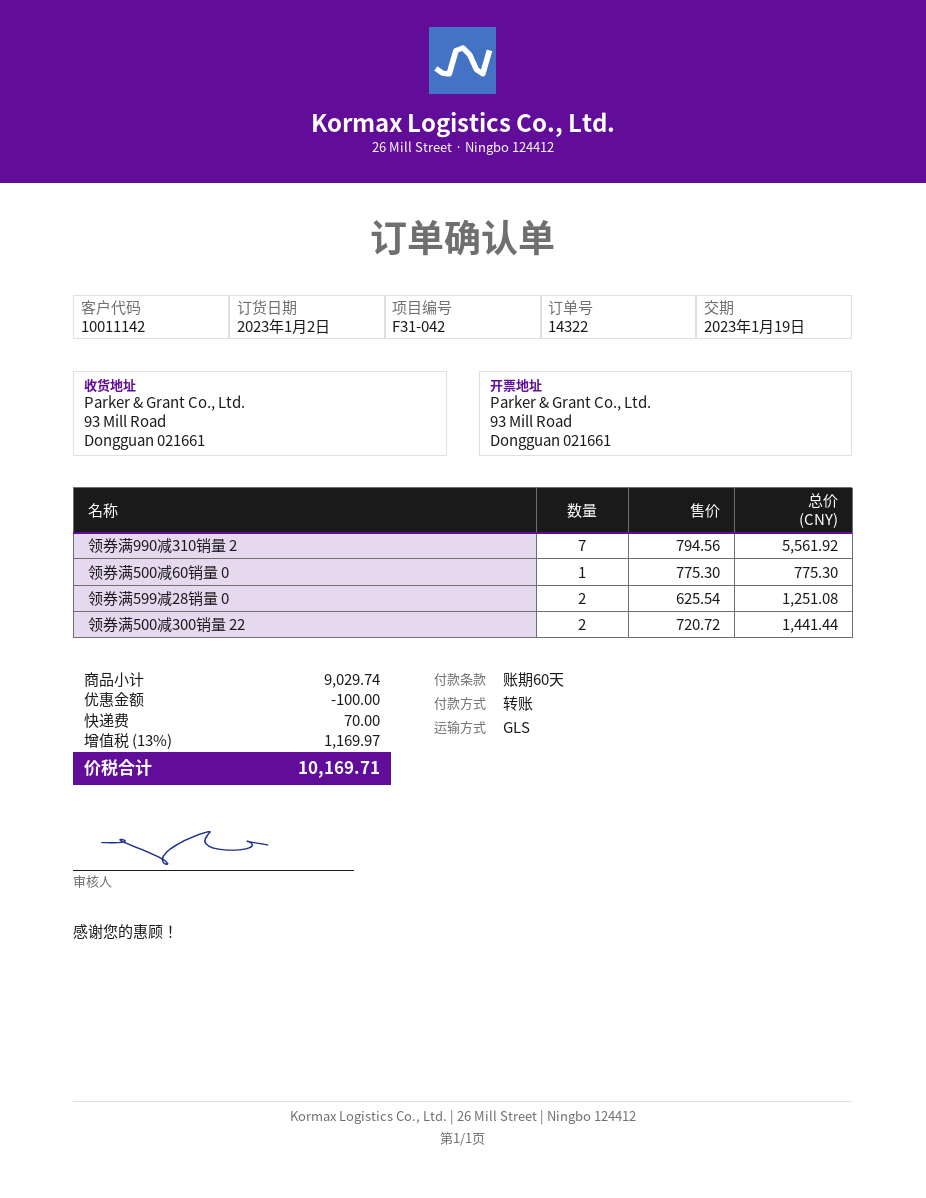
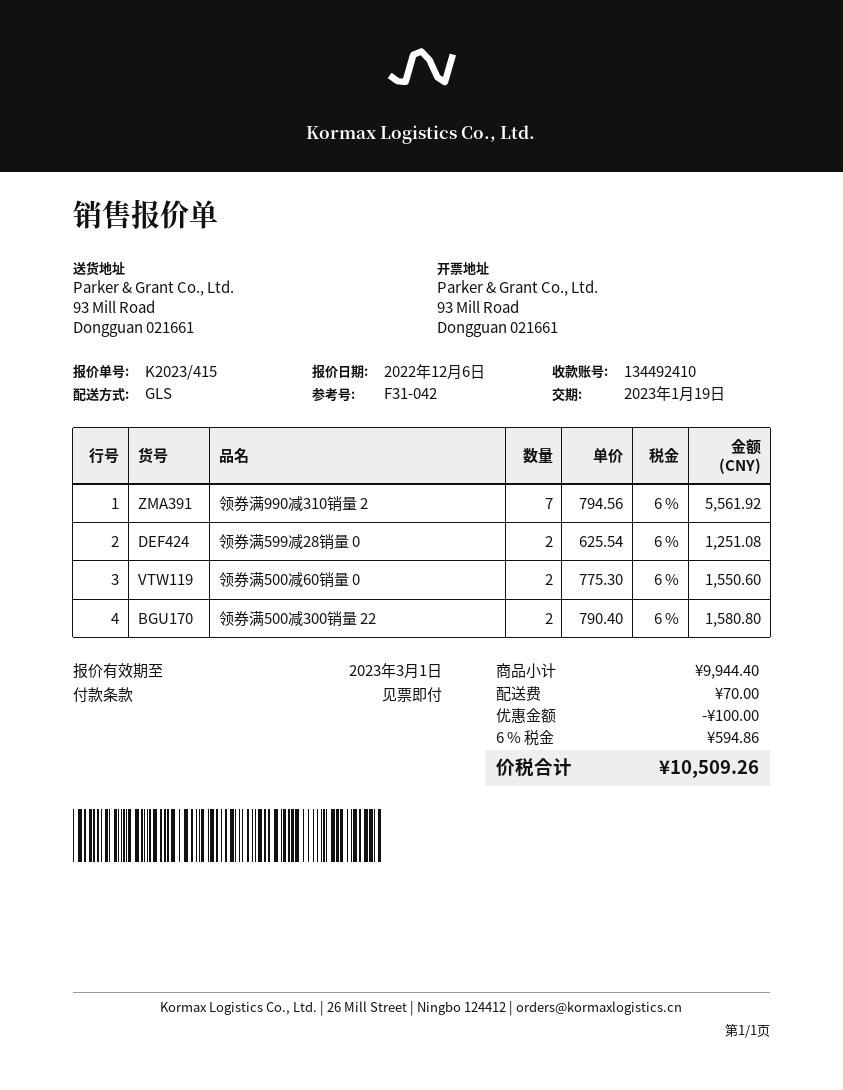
payment terms: 60 days -> on receipt
领券满500减60销量 0: 1 x 775.30 = 775.30 -> 2 x 775.30 = 1550.60
领券满500减300销量 22: 2 x 720.72 = 1441.44 -> 2 x 790.40 = 1580.80
subtotal: 9029.74 -> 9944.40
tax: 13% = 1169.97 -> 6% = 594.86
total: 10169.71 -> 10509.26

